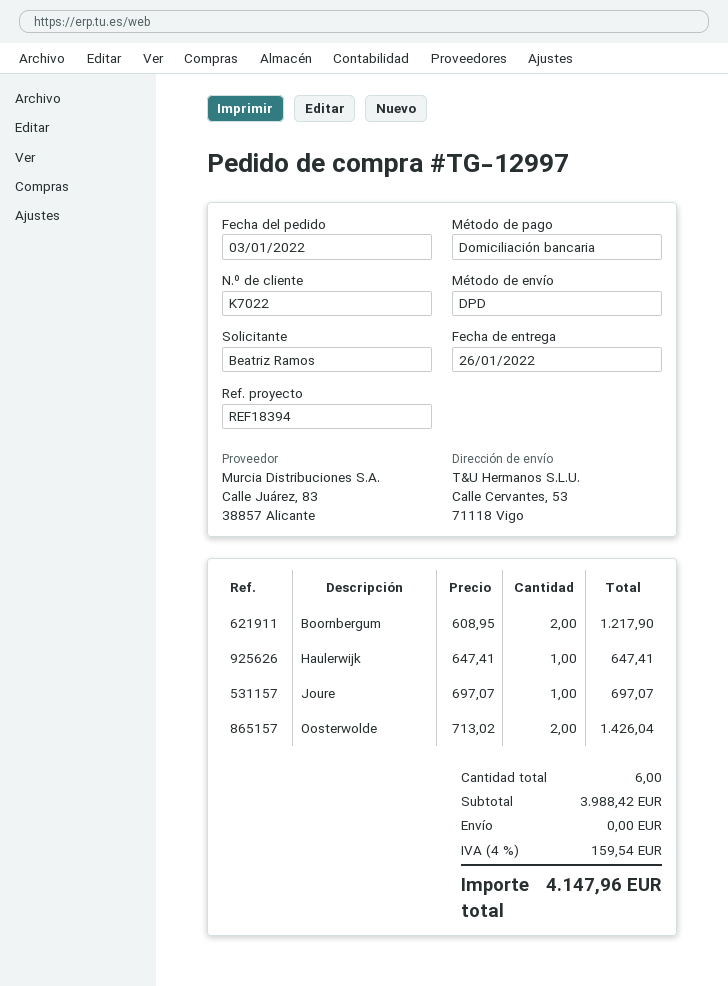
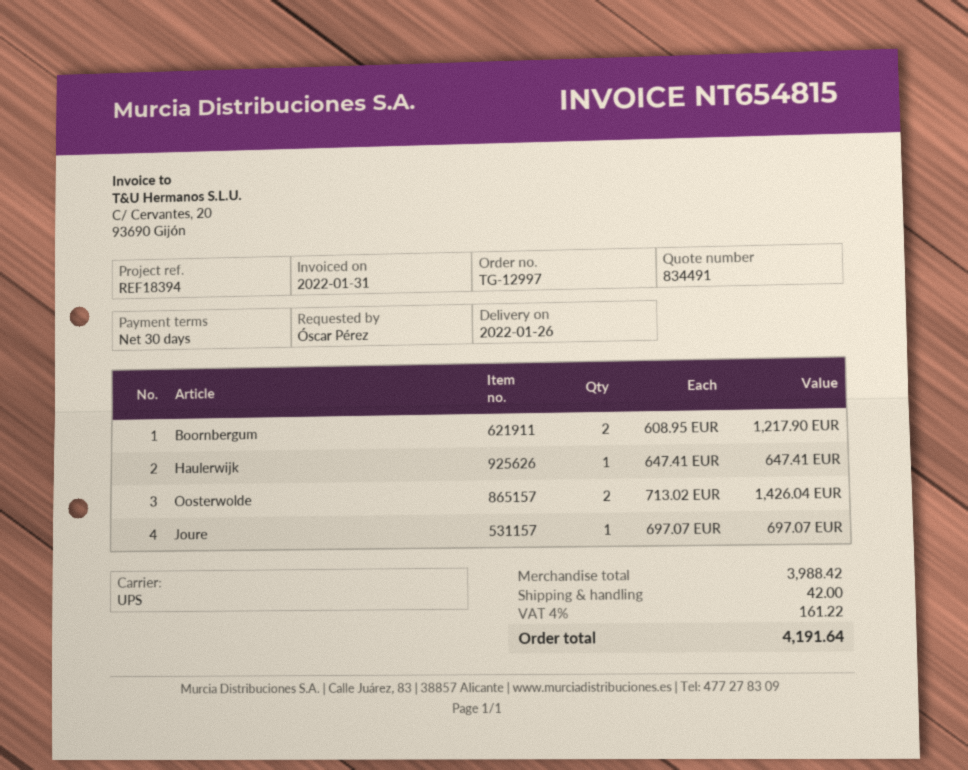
ordered by: Beatriz Ramos -> Óscar Pérez
shipping method: DPD -> UPS
shipping: 0.00 -> 42.00
tax: 4% = 159.54 -> 4% = 161.22
total: 4147.96 -> 4191.64

